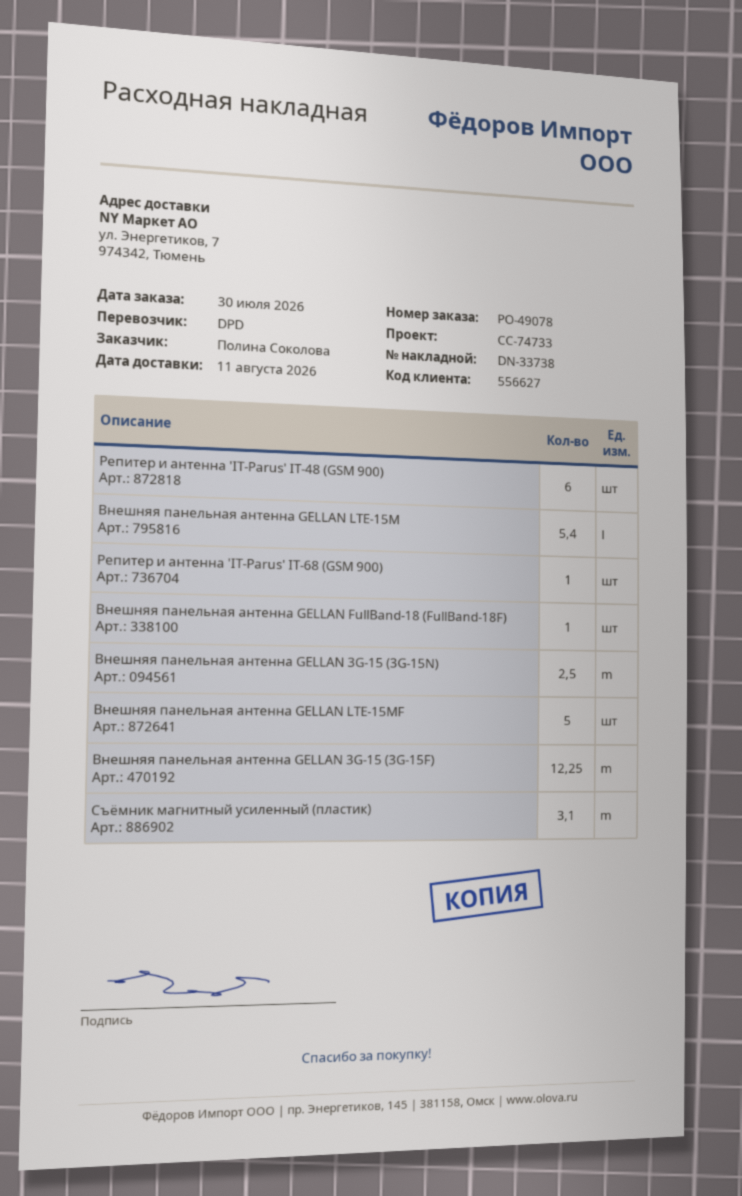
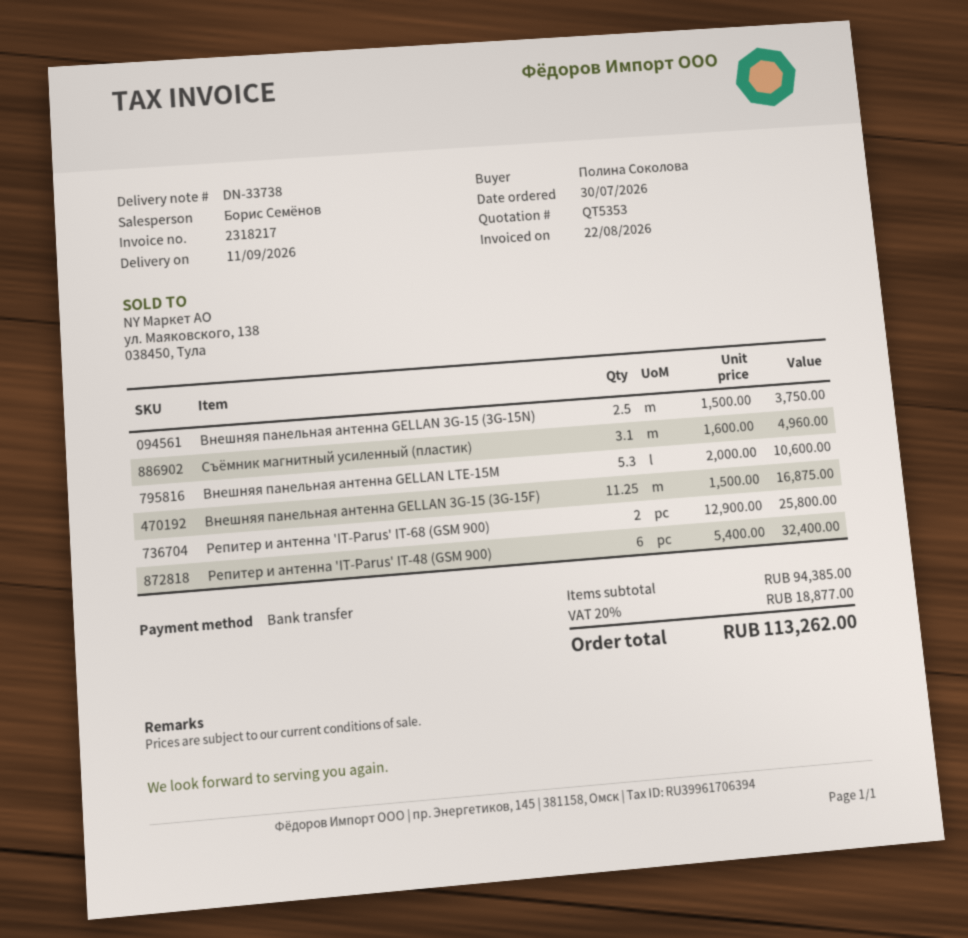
delivery date: 2026-08-11 -> 2026-09-11
Внешняя панельная антенна GELLAN LTE-15M: 5.4 -> 5.3
Репитер и антенна 'IT-Parus' IT-68 (GSM 900): 1 -> 2
Внешняя панельная антенна GELLAN FullBand-18 (FullBand-18F): 1 -> none
Внешняя панельная антенна GELLAN LTE-15MF: 5 -> none
Внешняя панельная антенна GELLAN 3G-15 (3G-15F): 12.25 -> 11.25

